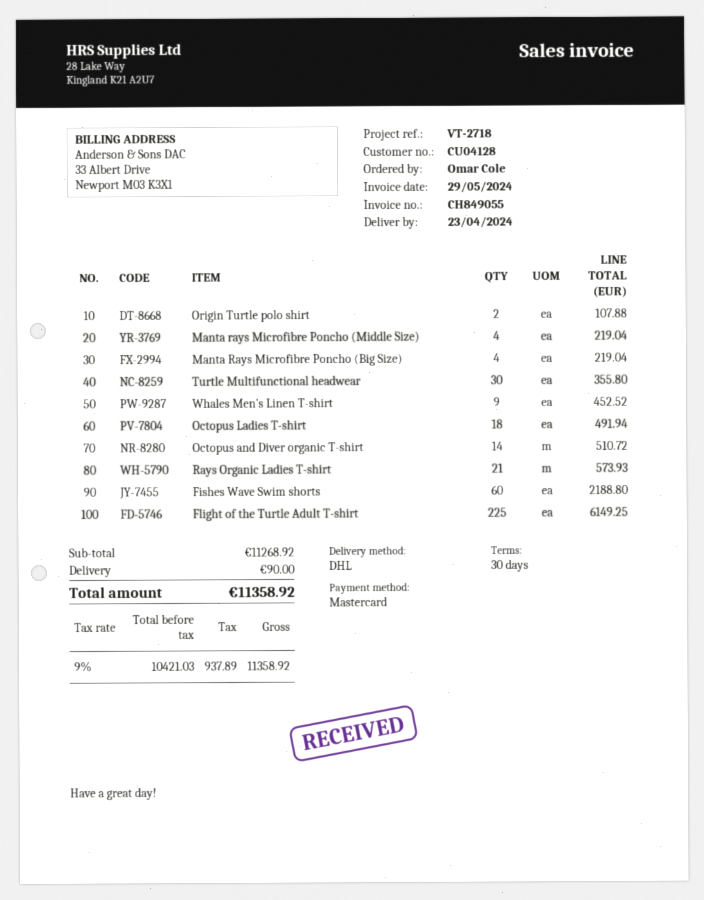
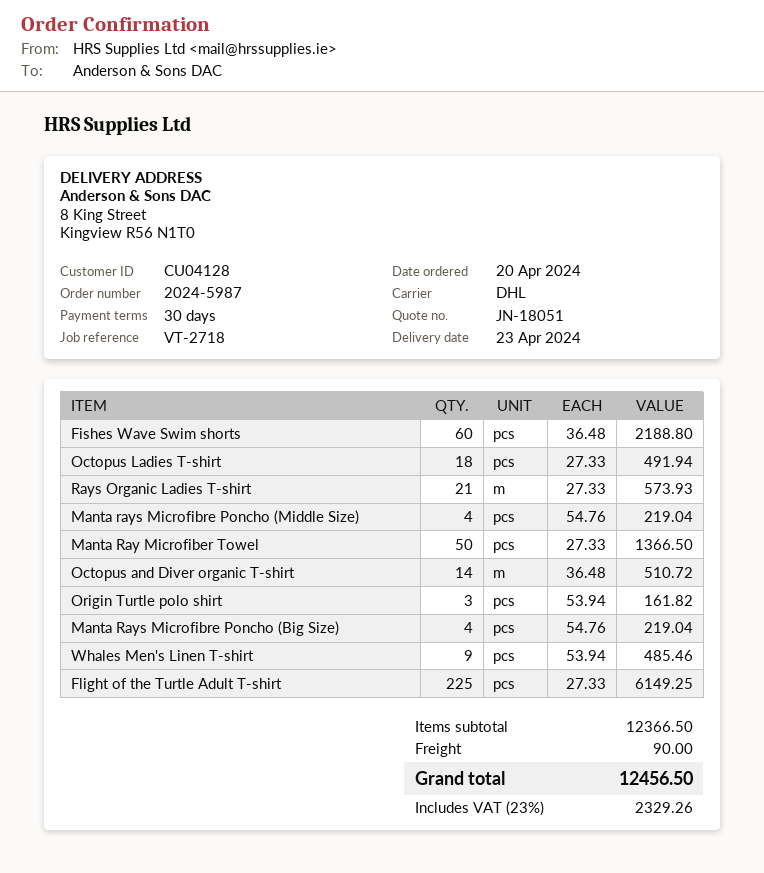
Origin Turtle polo shirt: 2 for 107.88 -> 3 for 161.82
Turtle Multifunctional headwear: 30 for 355.80 -> none
Whales Men's Linen T-shirt: 9 for 452.52 -> 9 for 485.46
Manta Ray Microfiber Towel: none -> 50 for 1366.50
subtotal: 11268.92 -> 12366.50
tax: 9% = 937.89 -> 23% = 2329.26
total: 11358.92 -> 12456.50

